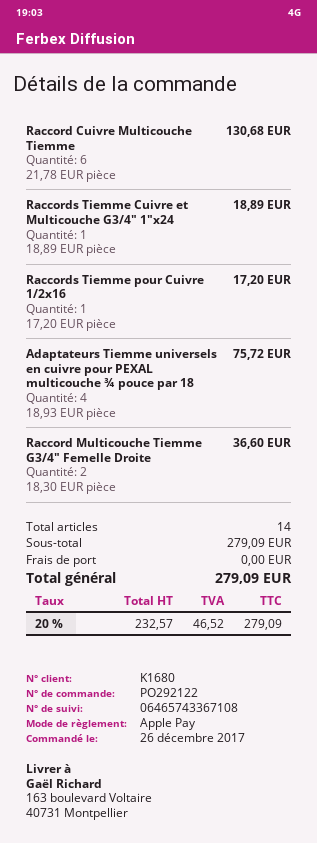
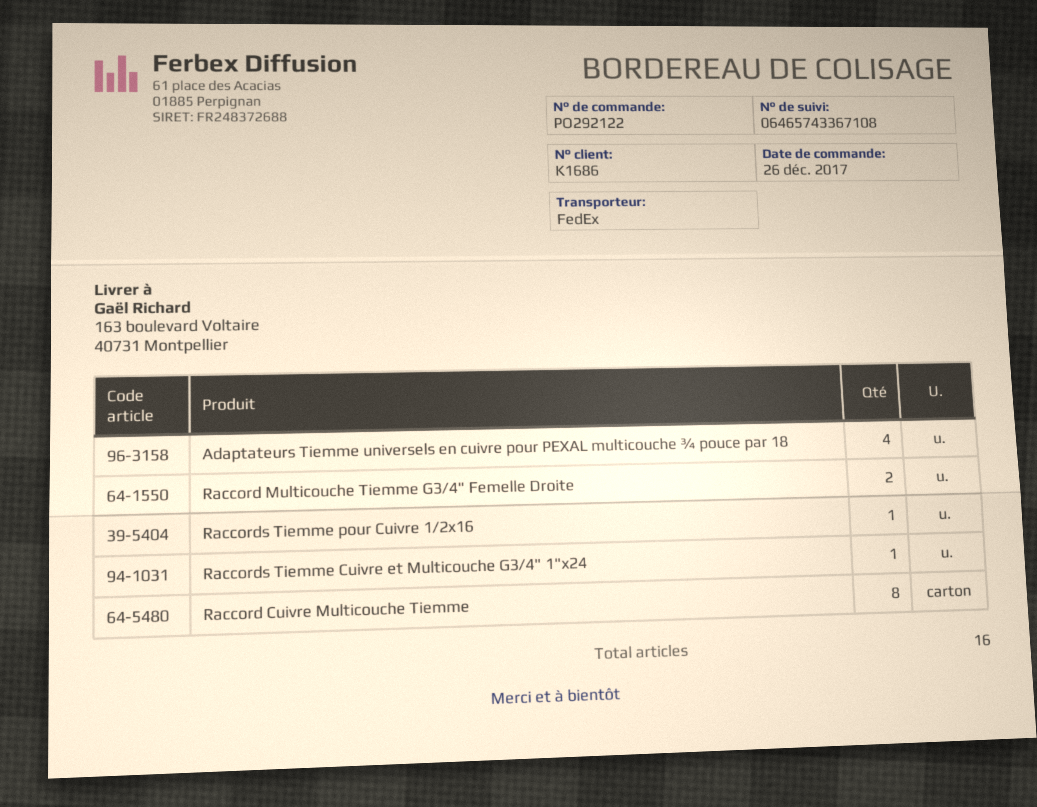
customer number: K1680 -> K1686
Raccord Cuivre Multicouche Tiemme: 6 -> 8
total quantity: 14 -> 16

